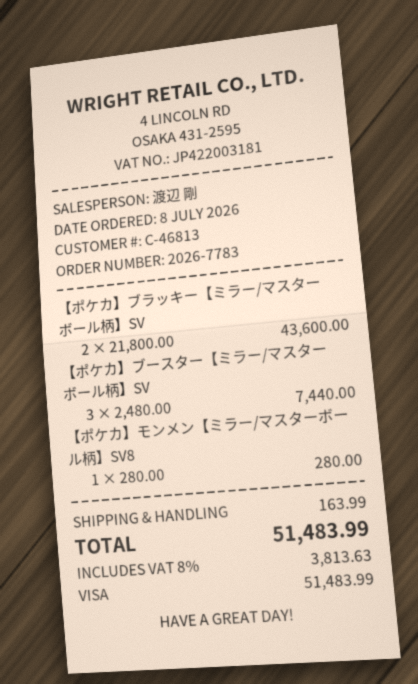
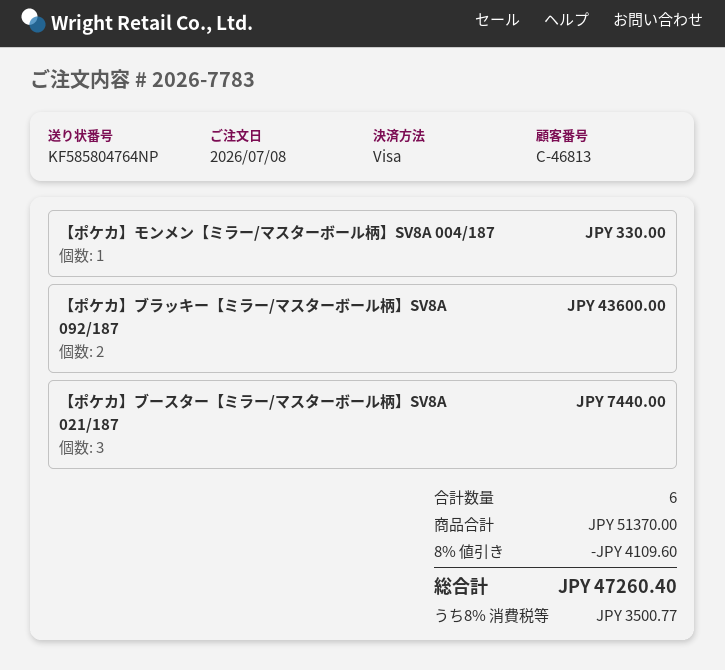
【ポケカ】モンメン【ミラー/マスターボール柄】SV8: 1 for 280.00 -> 1 for 330.00
discount: none -> 8% = 4109.60
shipping: 163.99 -> none
tax: 8% = 3813.63 -> 8% = 3500.77
total: 51483.99 -> 47260.40

